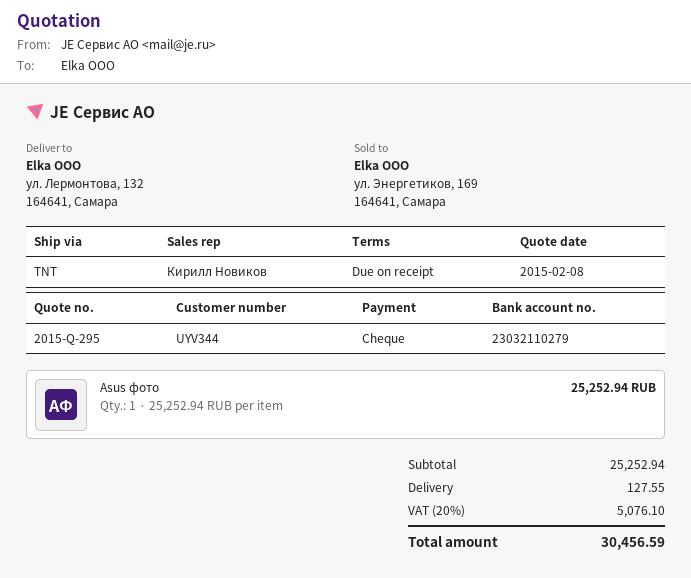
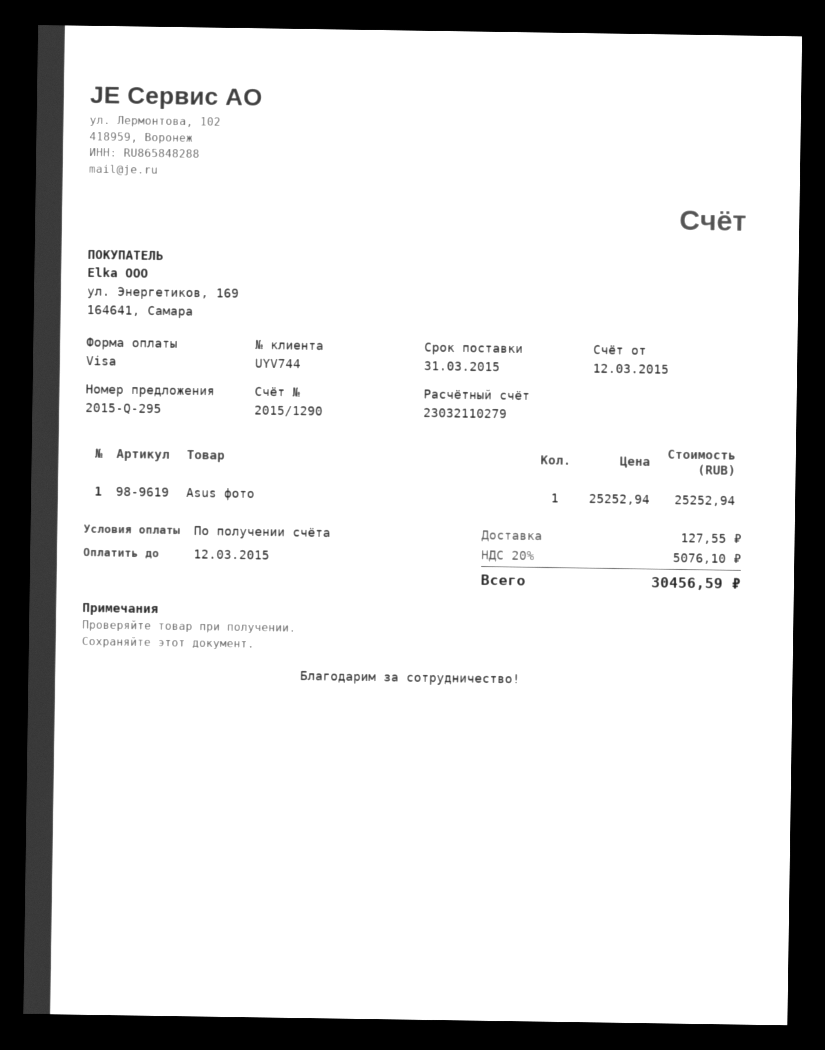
customer number: UYV344 -> UYV744
payment method: cheque -> Visa

